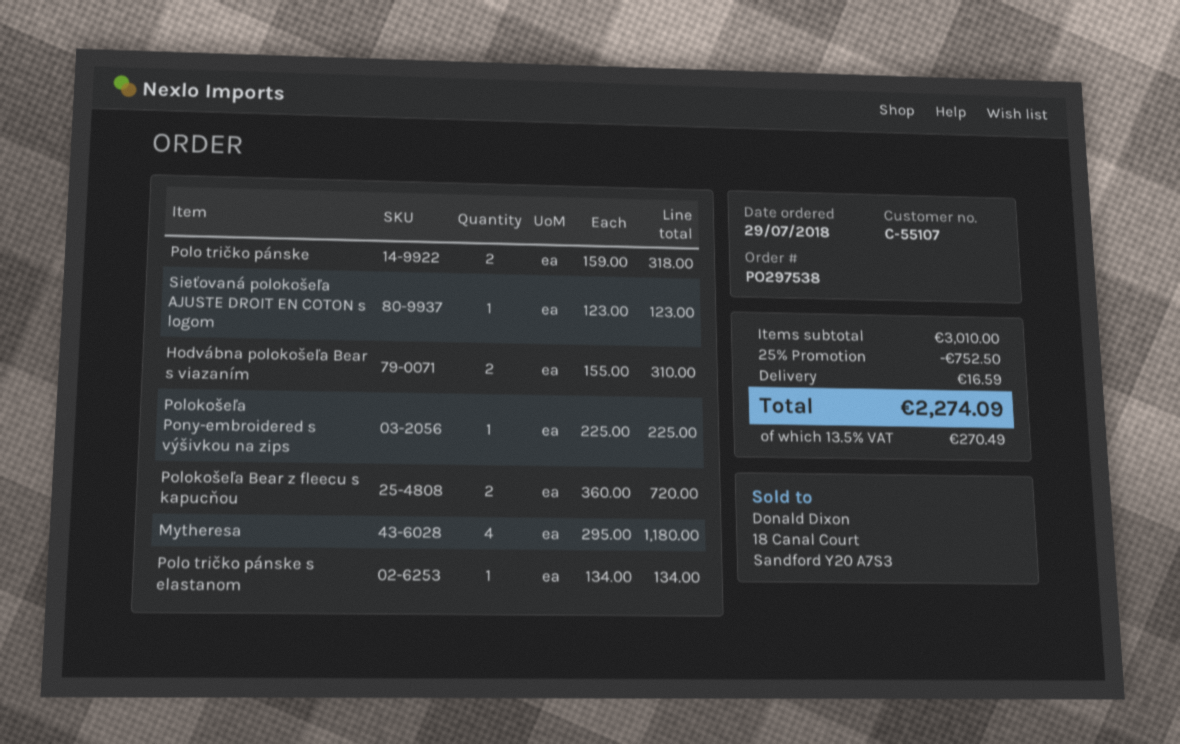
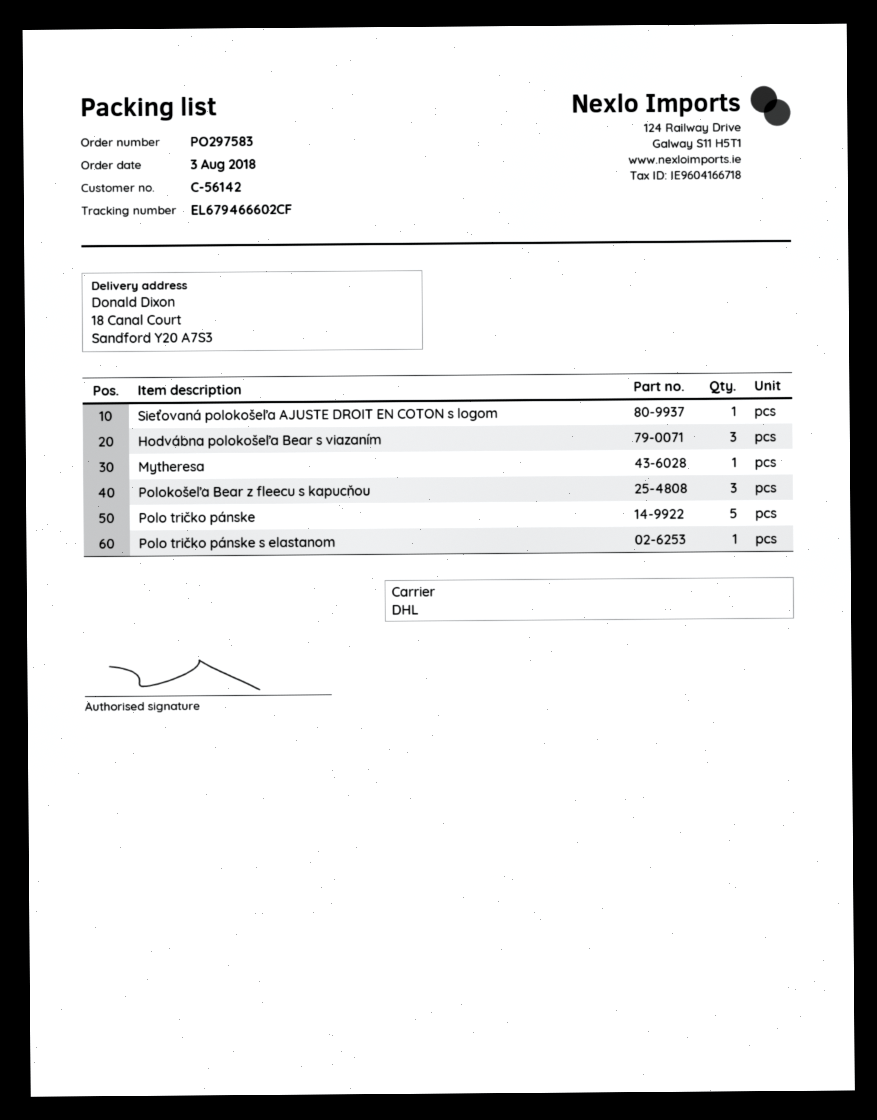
order number: PO297538 -> PO297583
order date: 2018-07-29 -> 2018-08-03
customer number: C-55107 -> C-56142
Polo tričko pánske: 2 -> 5
Hodvábna polokošeľa Bear s viazaním: 2 -> 3
Polokošeľa Pony-embroidered s výšivkou na zips: 1 -> none
Polokošeľa Bear z fleecu s kapucňou: 2 -> 3
Mytheresa: 4 -> 1

